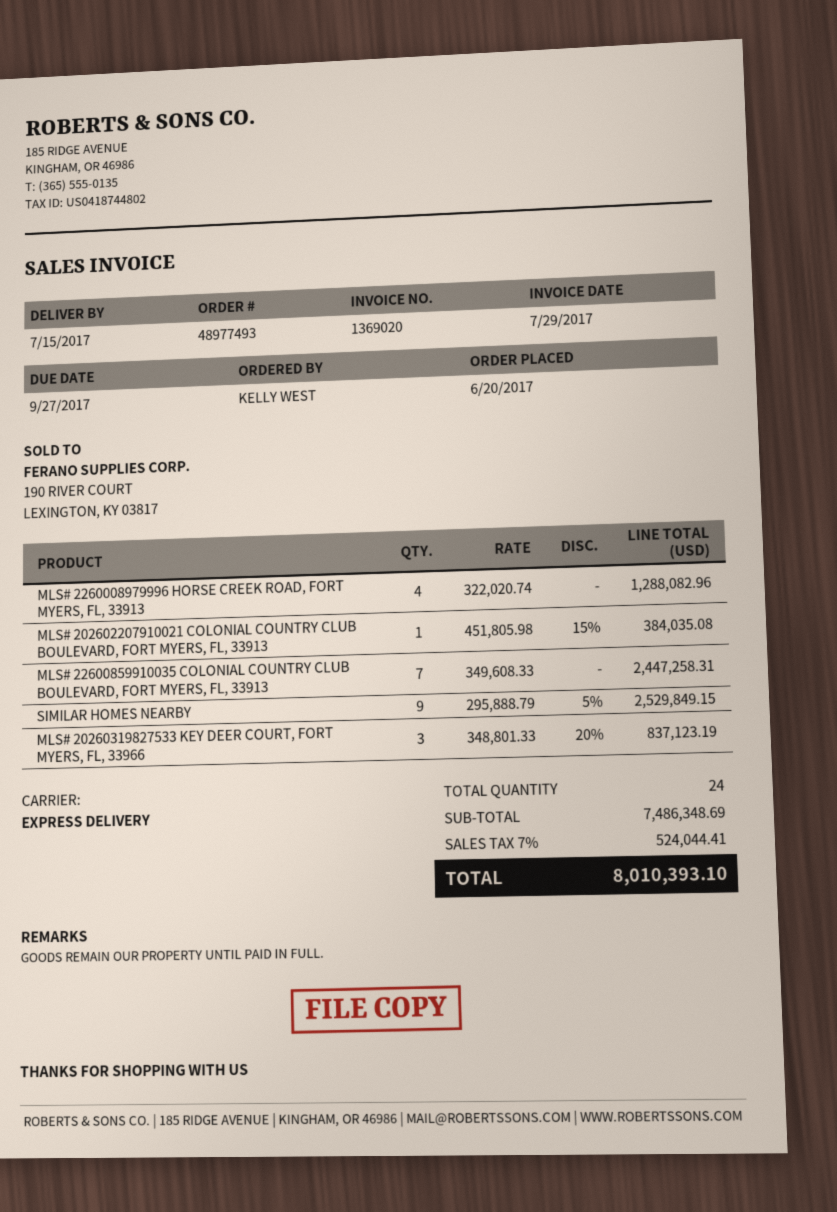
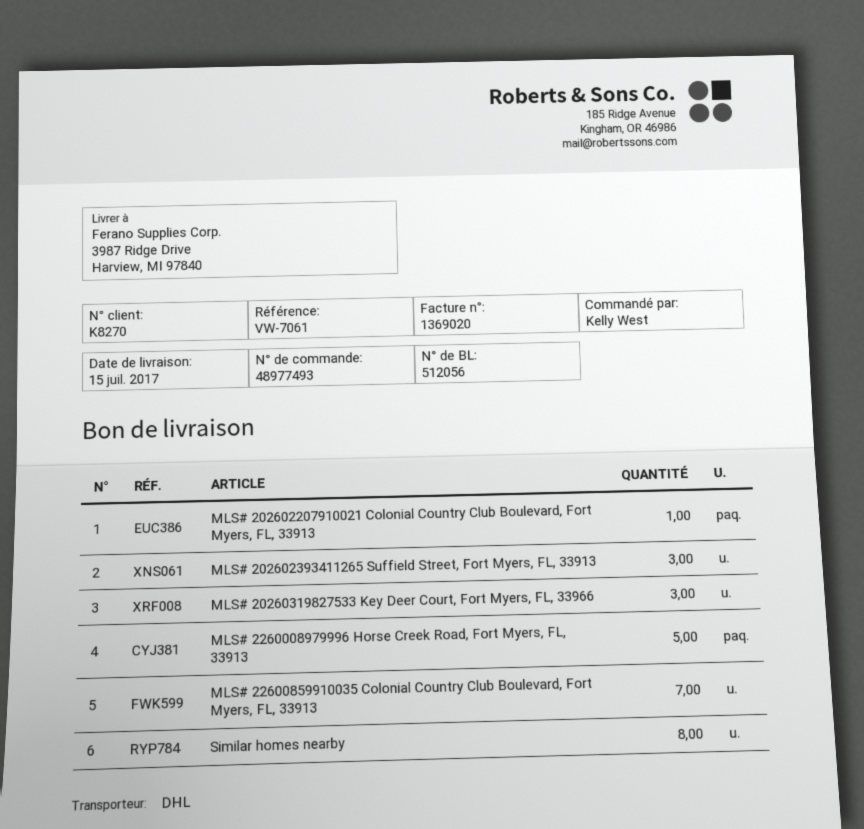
shipping method: express -> DHL
MLS# 2260008979996 HORSE CREEK ROAD, FORT MYERS, FL, 33913: 4 -> 5
SIMILAR HOMES NEARBY: 9 -> 8
MLS# 202602393411265 Suffield Street, Fort Myers, FL, 33913: none -> 3

